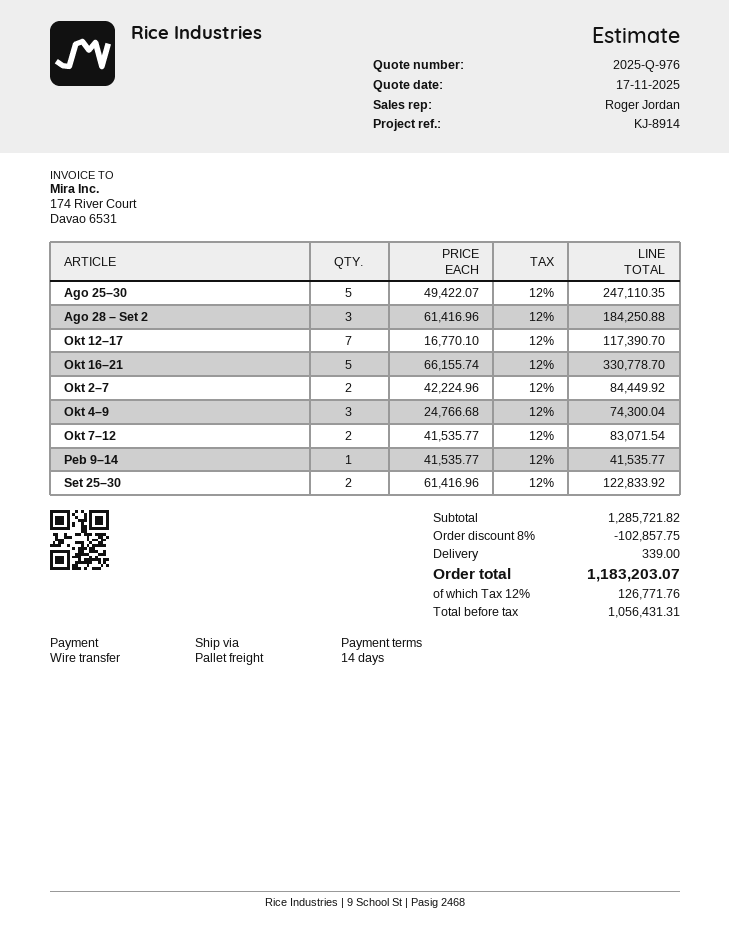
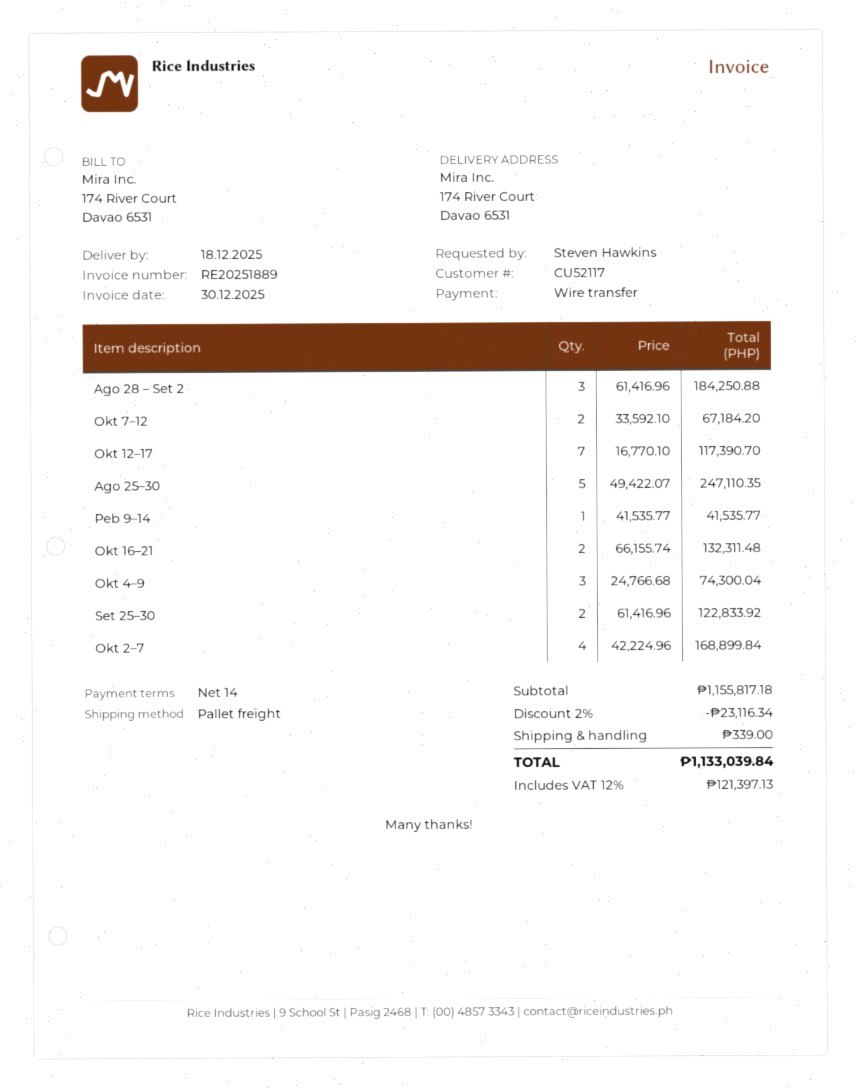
Okt 16–21: 5 x 66155.74 = 330778.70 -> 2 x 66155.74 = 132311.48
Okt 2–7: 2 x 42224.96 = 84449.92 -> 4 x 42224.96 = 168899.84
Okt 7–12: 2 x 41535.77 = 83071.54 -> 2 x 33592.10 = 67184.20
subtotal: 1285721.82 -> 1155817.18
discount: 8% = 102857.75 -> 2% = 23116.34
tax: 12% = 126771.76 -> 12% = 121397.13
total: 1183203.07 -> 1133039.84

